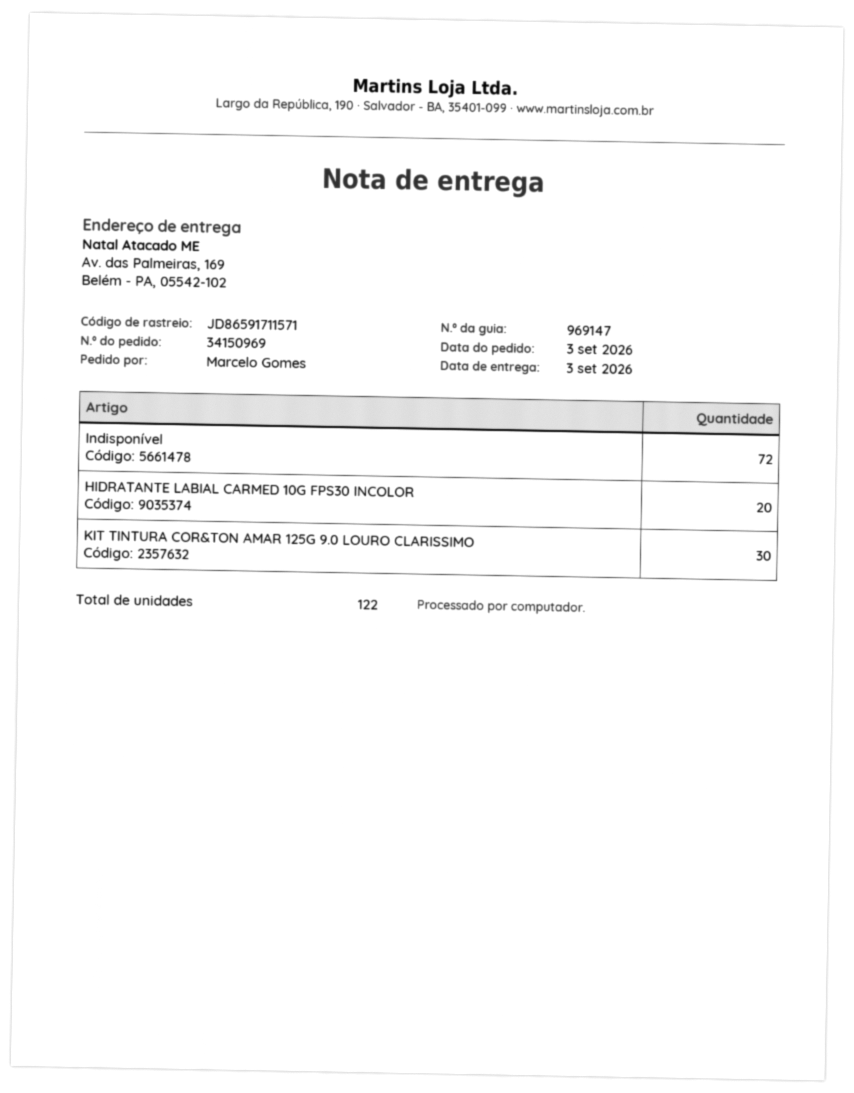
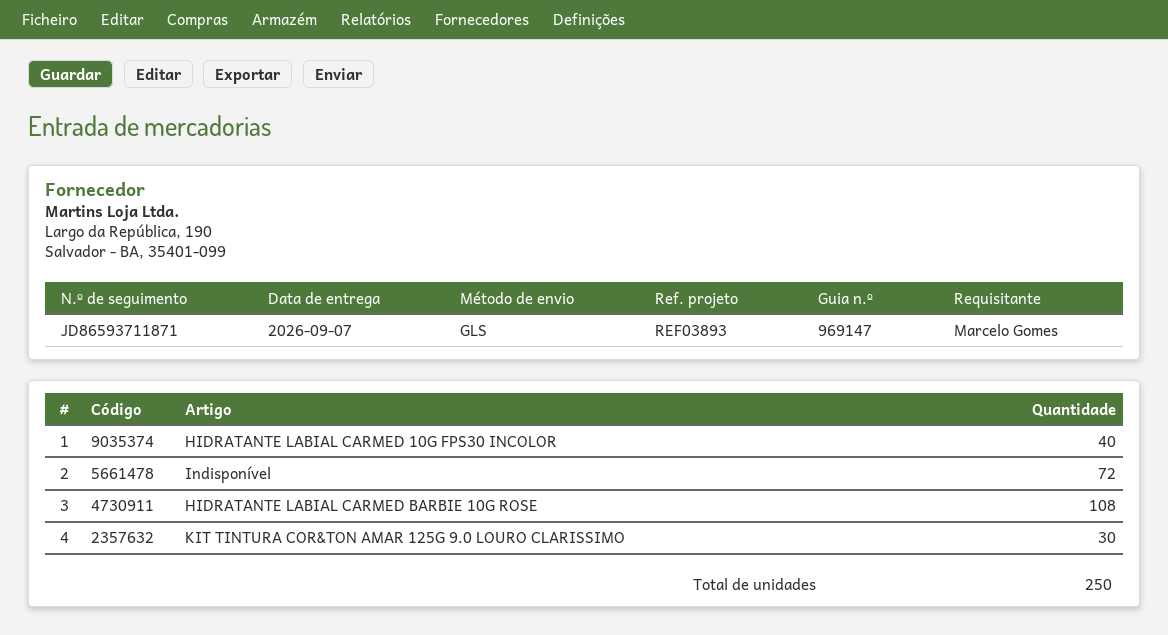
delivery date: 2026-09-03 -> 2026-09-07
tracking number: JD86591711571 -> JD86593711871
HIDRATANTE LABIAL CARMED 10G FPS30 INCOLOR: 20 -> 40
HIDRATANTE LABIAL CARMED BARBIE 10G ROSE: none -> 108
total quantity: 122 -> 250

